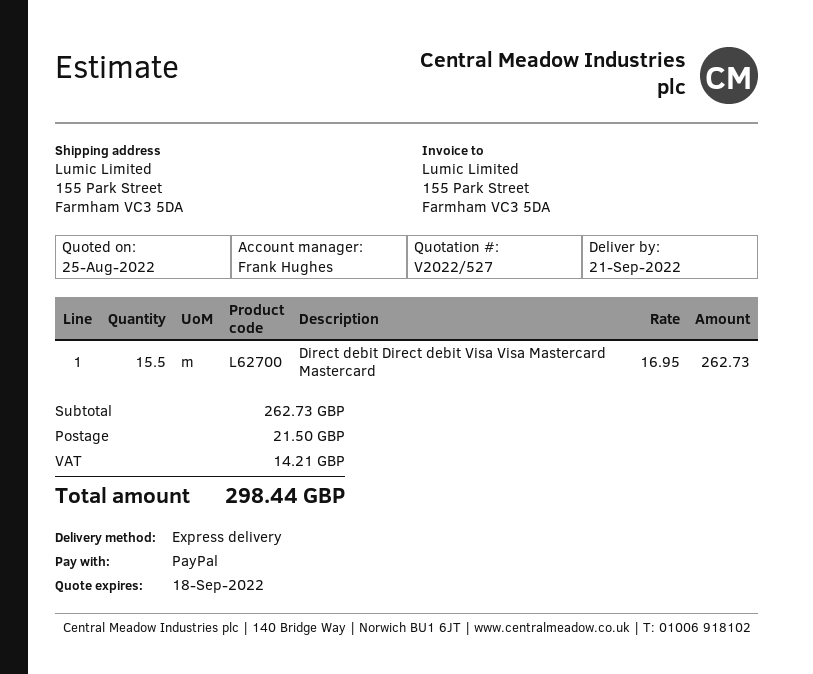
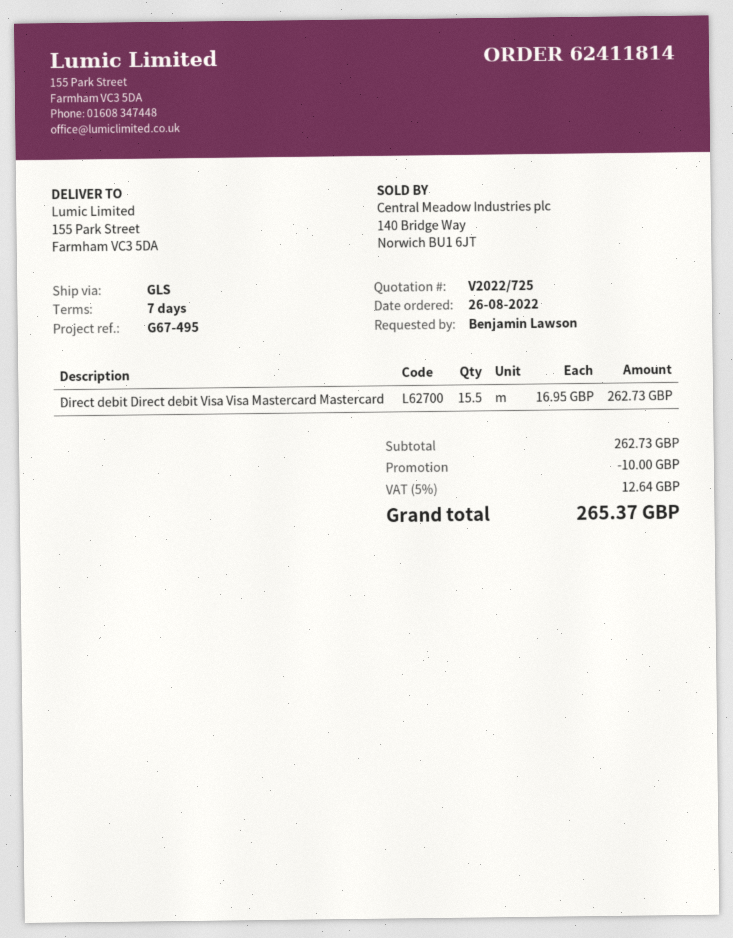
quote number: V2022/527 -> V2022/725
shipping method: express -> GLS
discount: none -> 10.00
shipping: 21.50 -> none
tax: 14.21 -> 12.64
total: 298.44 -> 265.37

